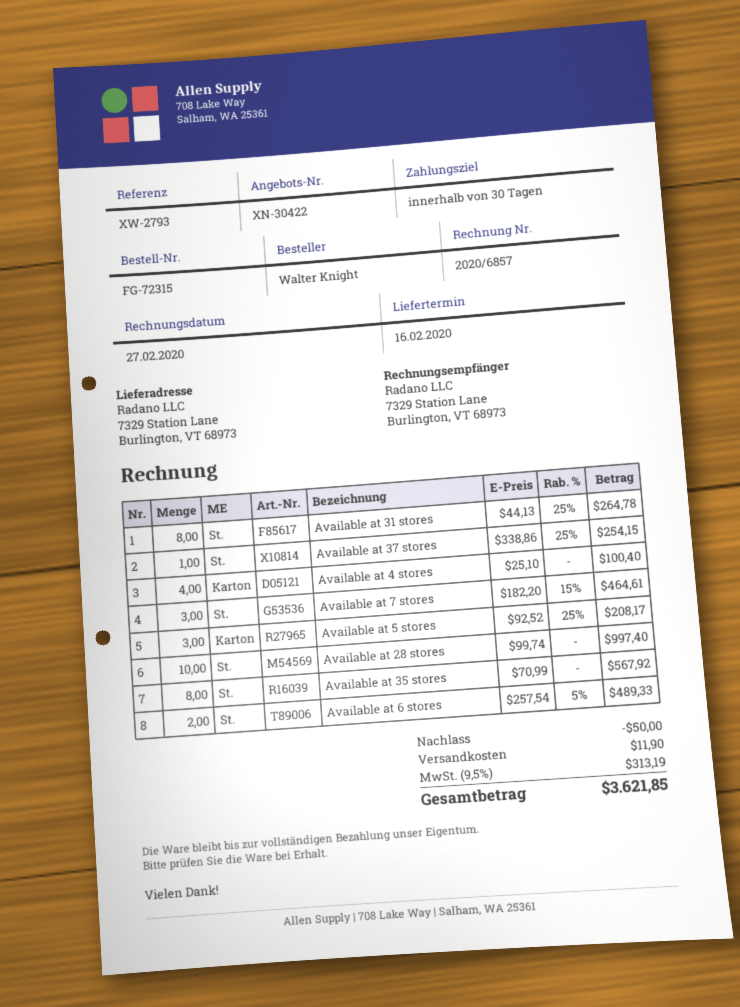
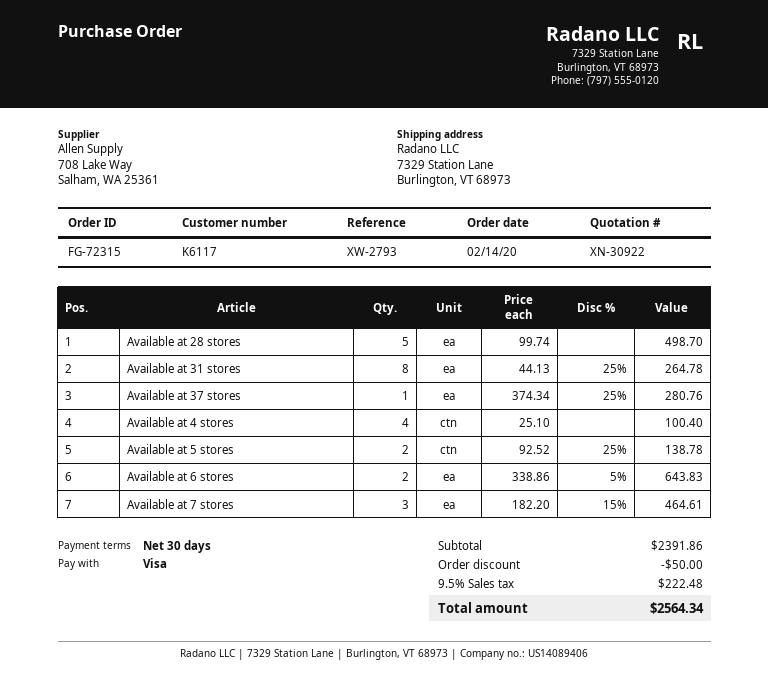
quote number: XN-30422 -> XN-30922
Available at 37 stores: 1 x 338.86 - 25% = 254.15 -> 1 x 374.34 - 25% = 280.76
Available at 5 stores: 3 x 92.52 - 25% = 208.17 -> 2 x 92.52 - 25% = 138.78
Available at 28 stores: 10 x 99.74 = 997.40 -> 5 x 99.74 = 498.70
Available at 35 stores: 8 x 70.99 = 567.92 -> none
Available at 6 stores: 2 x 257.54 - 5% = 489.33 -> 2 x 338.86 - 5% = 643.83
shipping: 11.90 -> none
tax: 9.5% = 313.19 -> 9.5% = 222.48
total: 3621.85 -> 2564.34

